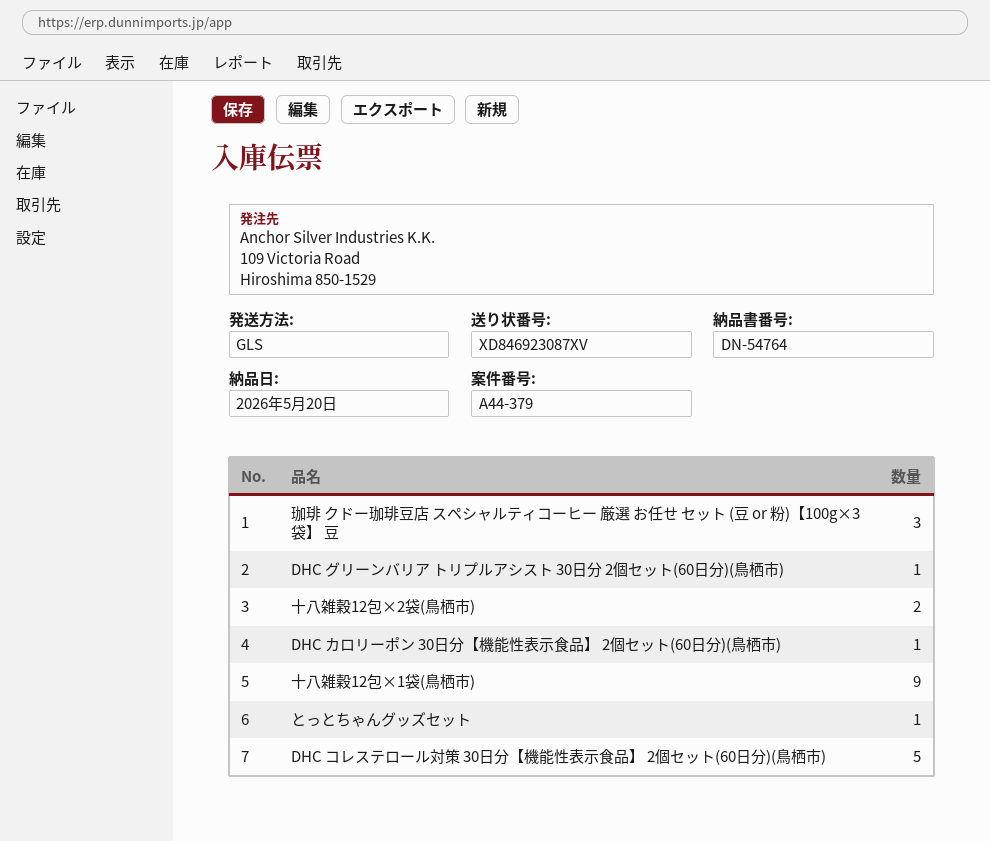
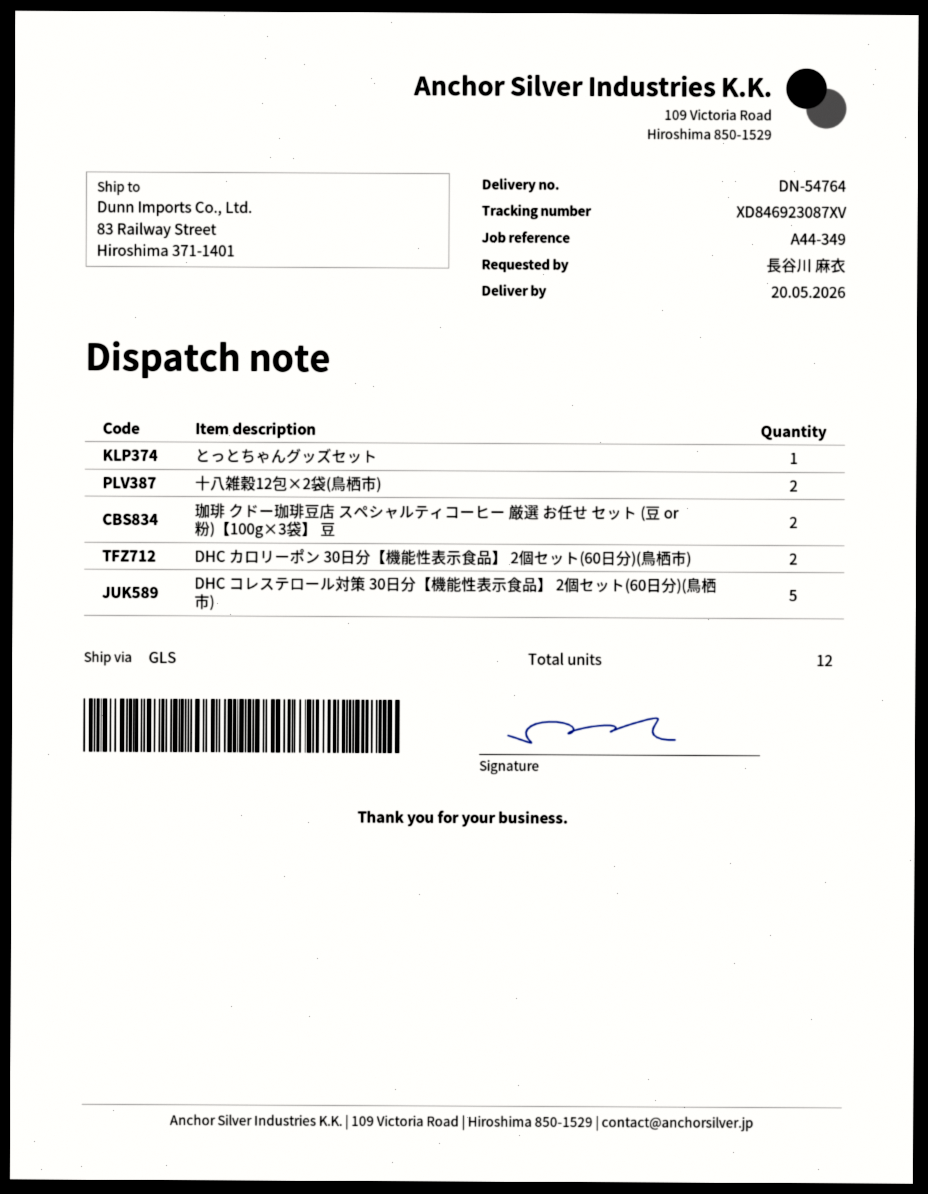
reference: A44-379 -> A44-349
珈琲 クドー珈琲豆店 スペシャルティコーヒー 厳選 お任せ セット (豆 or 粉)【100g×3袋】 豆: 3 -> 2
DHC グリーンバリア トリプルアシスト 30日分 2個セット(60日分)(鳥栖市): 1 -> none
DHC カロリーポン 30日分【機能性表示食品】 2個セット(60日分)(鳥栖市): 1 -> 2
十八雑穀12包×1袋(鳥栖市): 9 -> none

